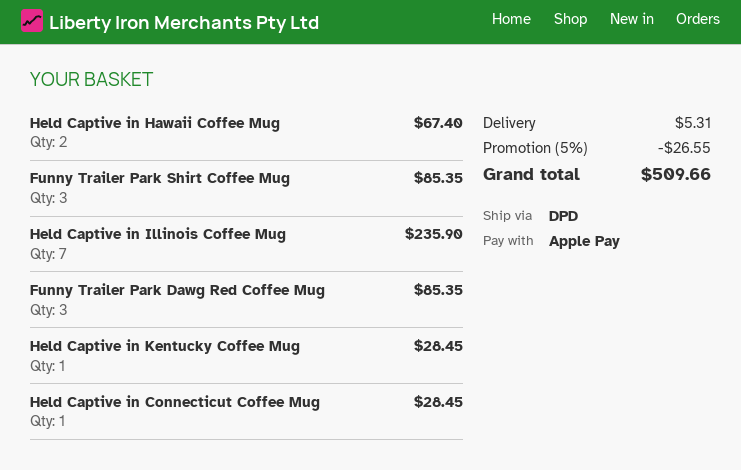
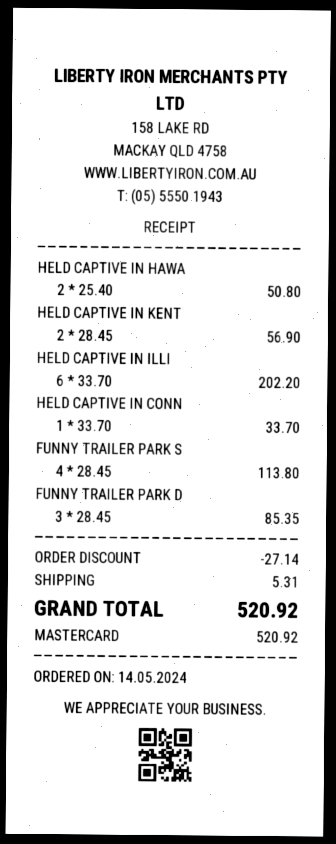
payment method: Apple Pay -> Mastercard
Held Captive in Hawaii Coffee Mug: 2 for 67.40 -> 2 for 50.80
Funny Trailer Park Shirt Coffee Mug: 3 for 85.35 -> 4 for 113.80
Held Captive in Illinois Coffee Mug: 7 for 235.90 -> 6 for 202.20
Held Captive in Kentucky Coffee Mug: 1 for 28.45 -> 2 for 56.90
Held Captive in Connecticut Coffee Mug: 1 for 28.45 -> 1 for 33.70
discount: 26.55 -> 27.14
total: 509.66 -> 520.92

